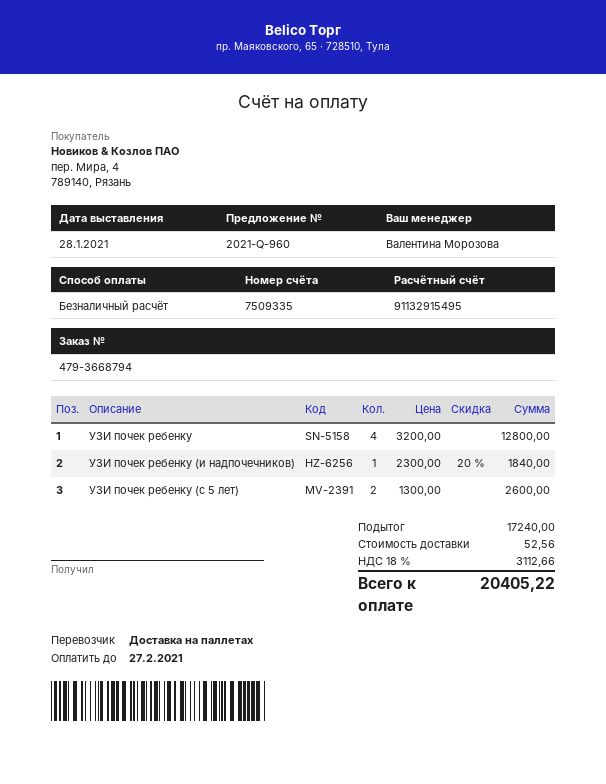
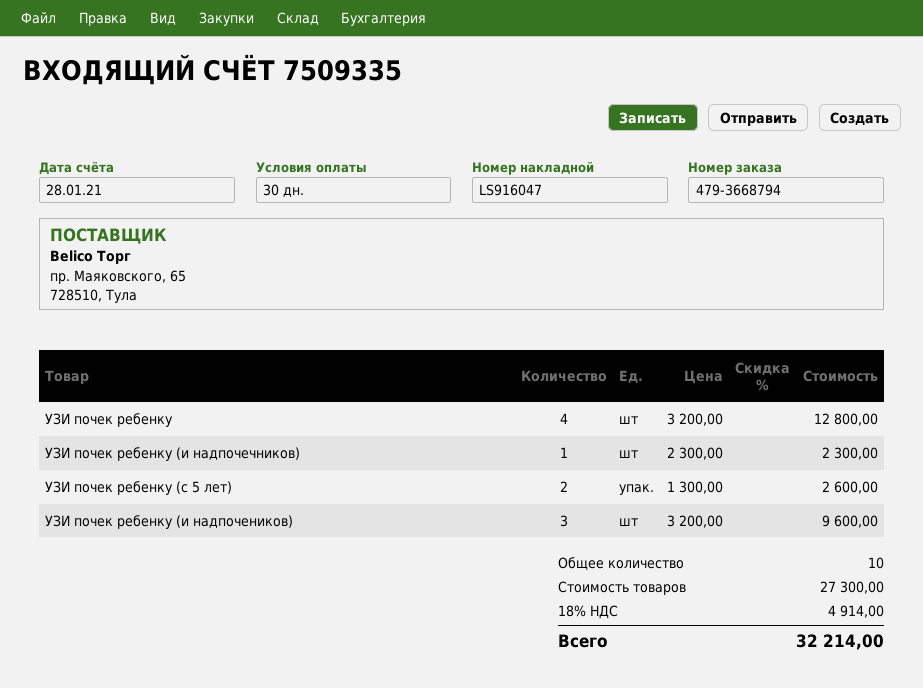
УЗИ почек ребенку (и надпочечников): 1 x 2300.00 - 20% = 1840.00 -> 1 x 2300.00 = 2300.00
УЗИ почек ребенку (и надпочеников): none -> 3 x 3200.00 = 9600.00
subtotal: 17240.00 -> 27300.00
shipping: 52.56 -> none
tax: 18% = 3112.66 -> 18% = 4914.00
total: 20405.22 -> 32214.00

